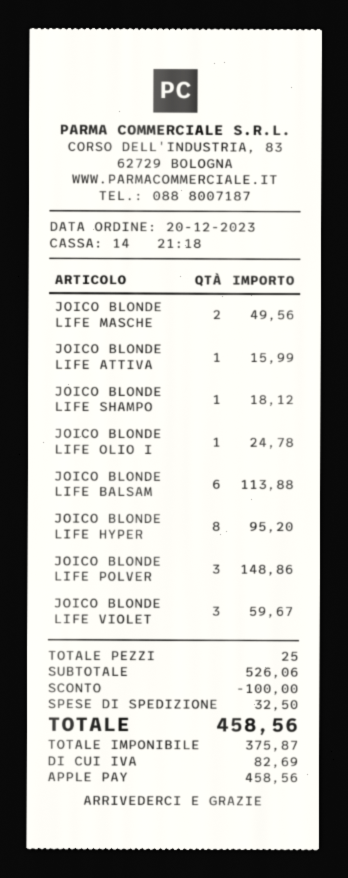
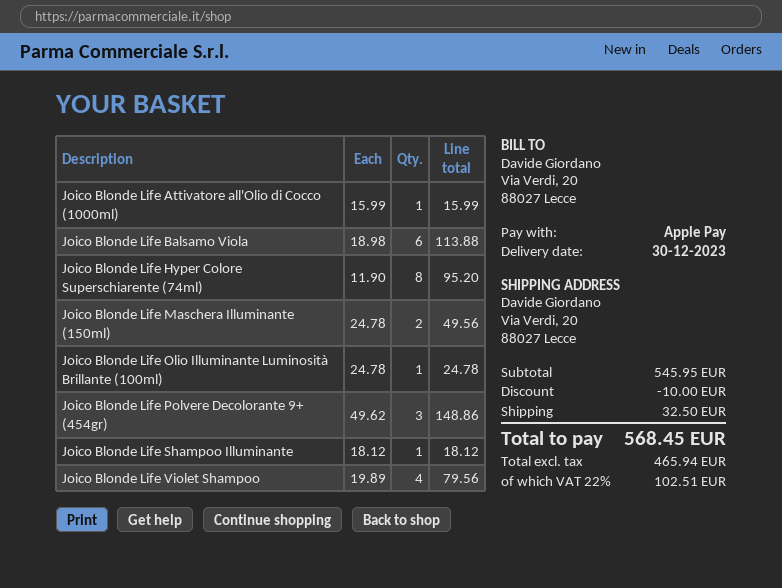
JOICO BLONDE LIFE VIOLET: 3 for 59.67 -> 4 for 79.56
subtotal: 526.06 -> 545.95
discount: 100.00 -> 10.00
net: 375.87 -> 465.94
tax: 82.69 -> 102.51
total: 458.56 -> 568.45

